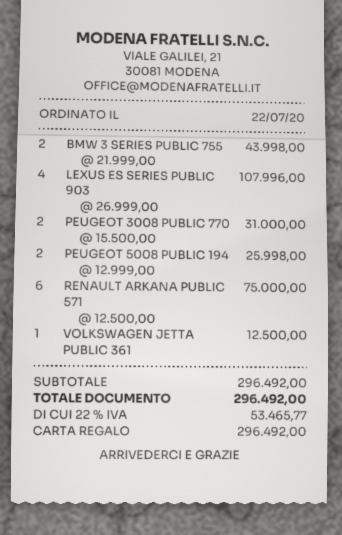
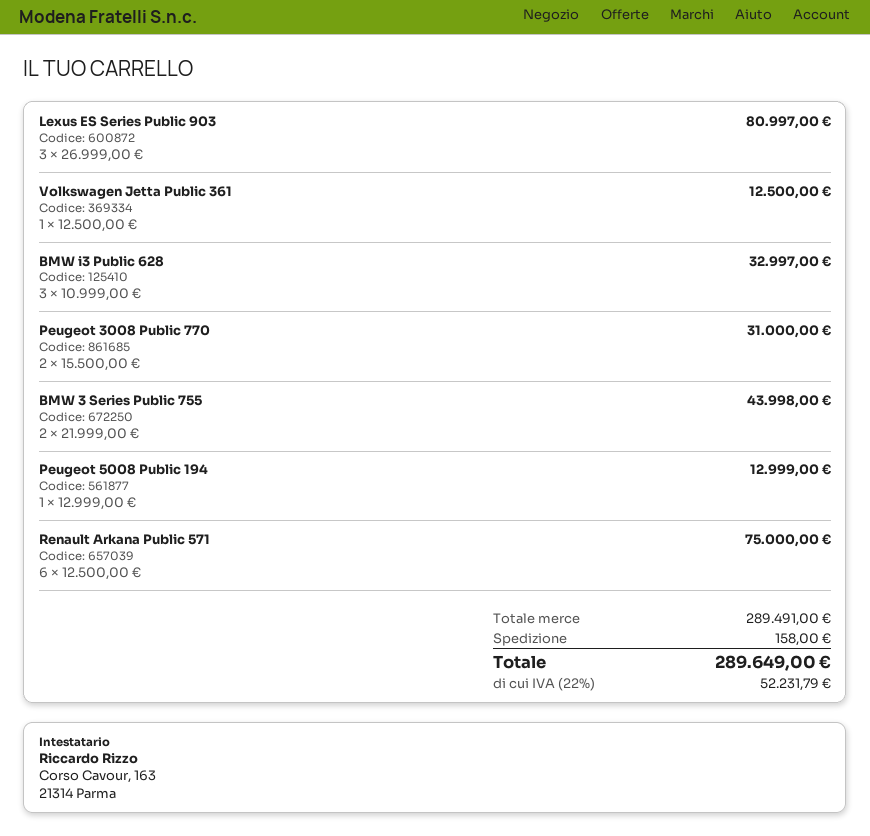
LEXUS ES SERIES PUBLIC 903: 4 x 26999.00 = 107996.00 -> 3 x 26999.00 = 80997.00
PEUGEOT 5008 PUBLIC 194: 2 x 12999.00 = 25998.00 -> 1 x 12999.00 = 12999.00
BMW i3 Public 628: none -> 3 x 10999.00 = 32997.00
subtotal: 296492.00 -> 289491.00
shipping: none -> 158.00
tax: 22% = 53465.77 -> 22% = 52231.79
total: 296492.00 -> 289649.00

